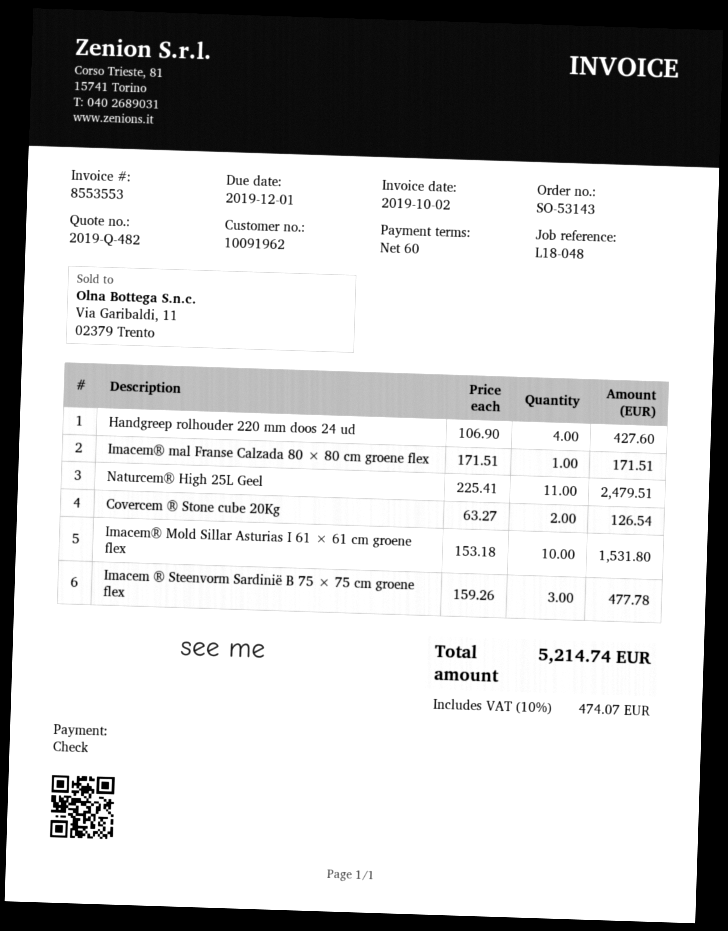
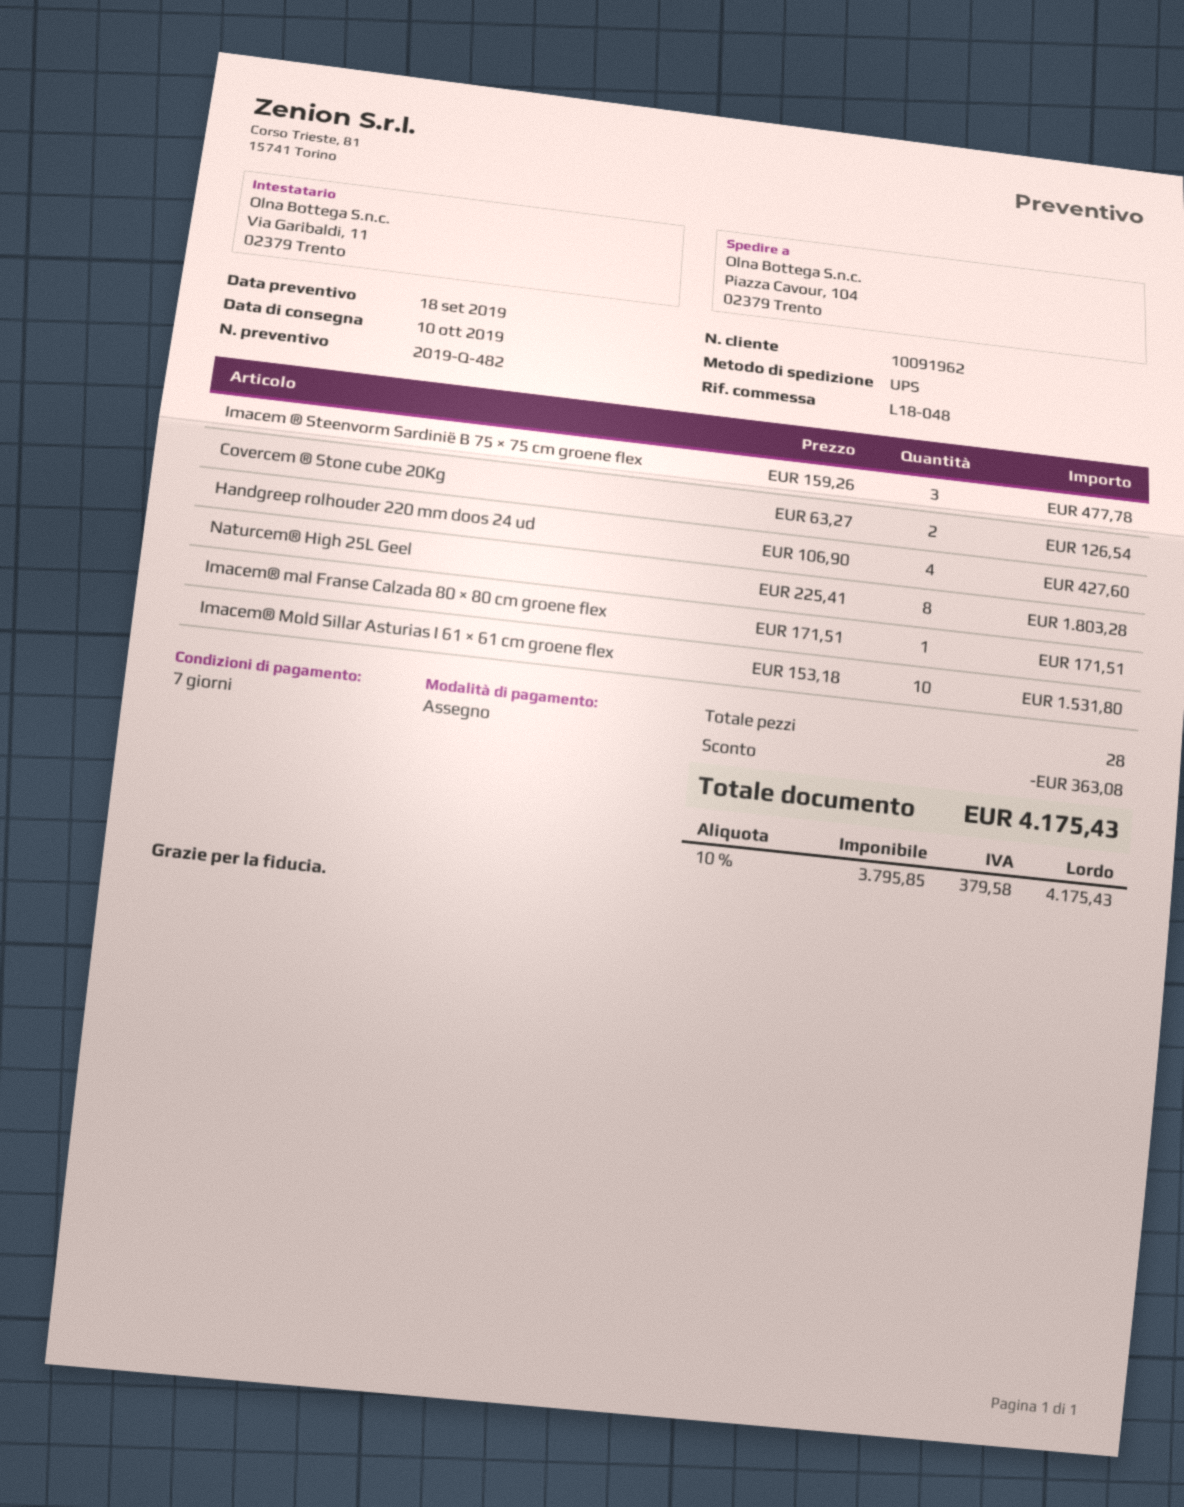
payment terms: 60 days -> 7 days
Naturcem® High 25L Geel: 11 x 225.41 = 2479.51 -> 8 x 225.41 = 1803.28
discount: none -> 363.08
tax: 10% = 474.07 -> 10% = 379.58
total: 5214.74 -> 4175.43

